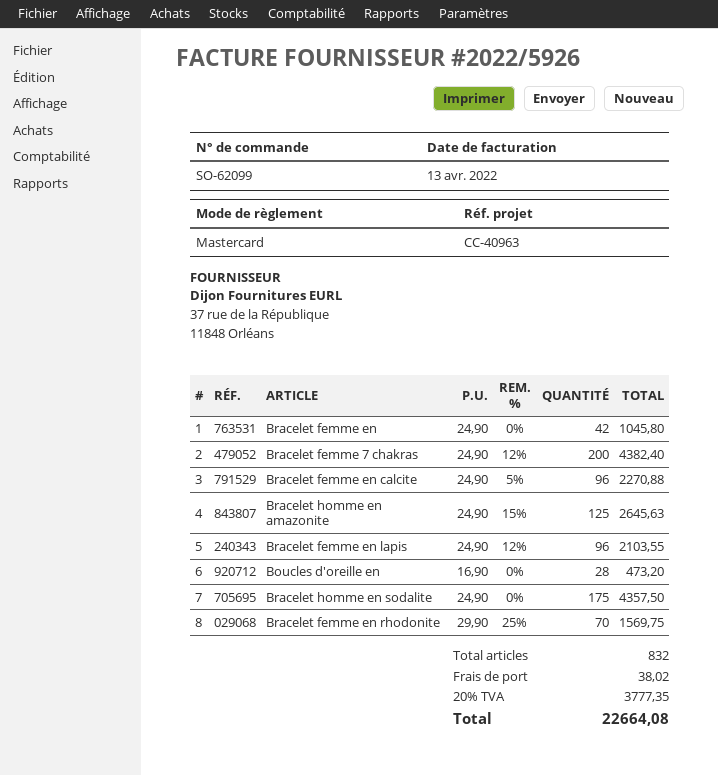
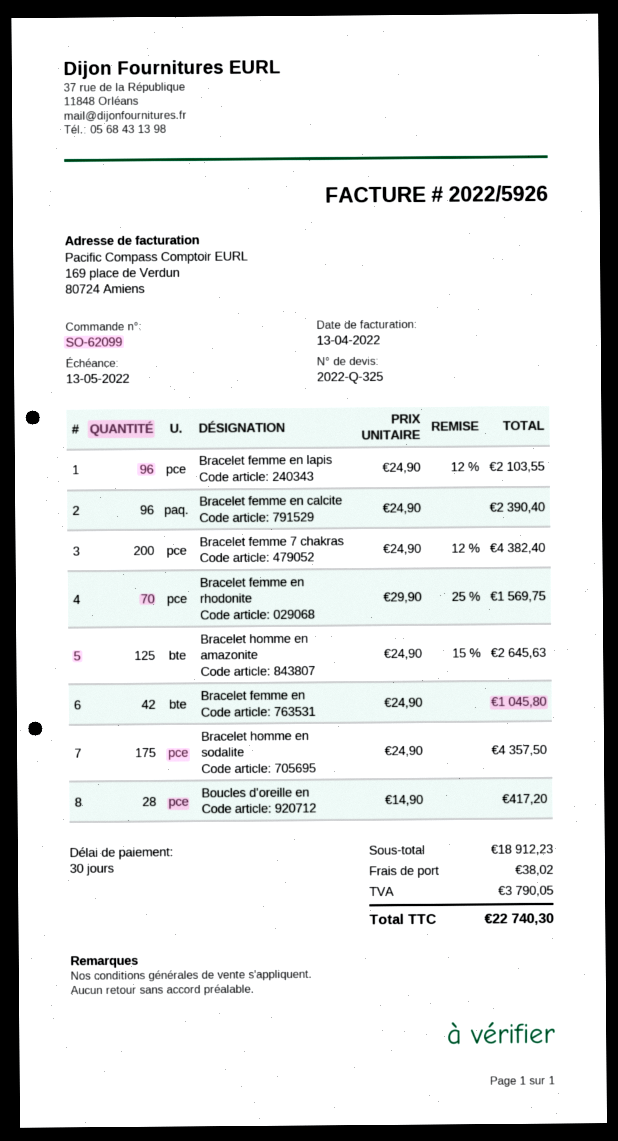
Bracelet femme en calcite: 96 x 24.90 - 5% = 2270.88 -> 96 x 24.90 = 2390.40
Boucles d'oreille en: 28 x 16.90 = 473.20 -> 28 x 14.90 = 417.20
tax: 3777.35 -> 3790.05
total: 22664.08 -> 22740.30

